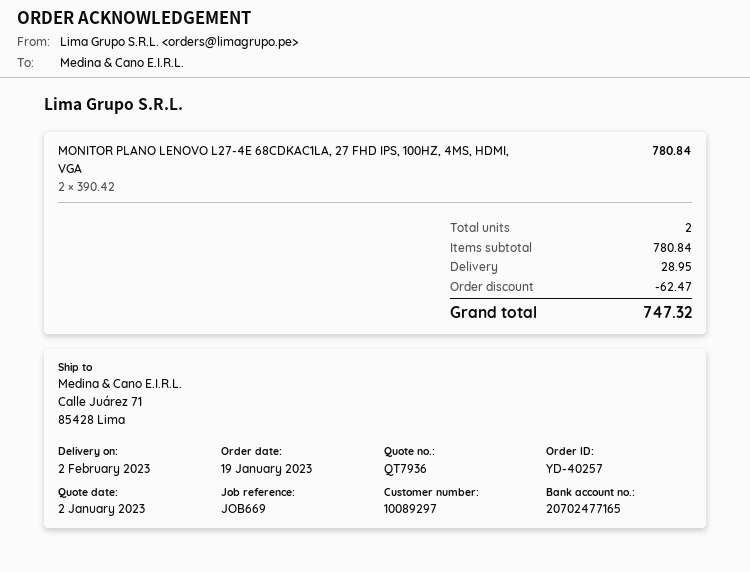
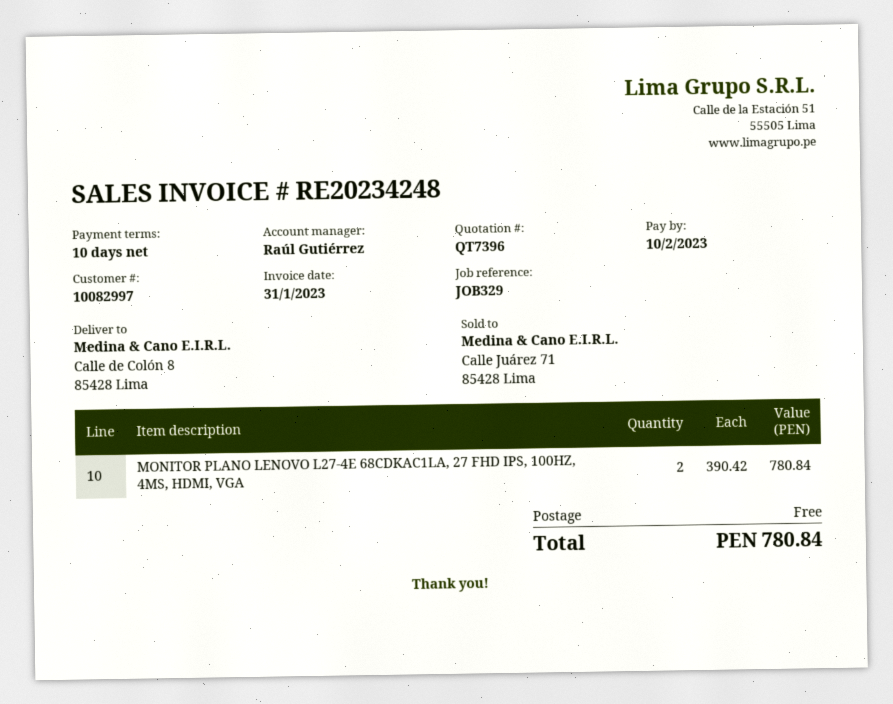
quote number: QT7936 -> QT7396
customer number: 10089297 -> 10082997
reference: JOB669 -> JOB329
ship to: Calle Juárez 71, 85428 Lima -> Calle de Colón 8, 85428 Lima
discount: 62.47 -> none
shipping: 28.95 -> 0.00
total: 747.32 -> 780.84

